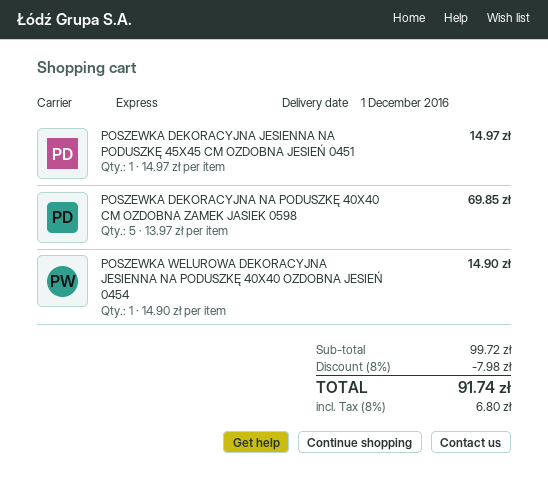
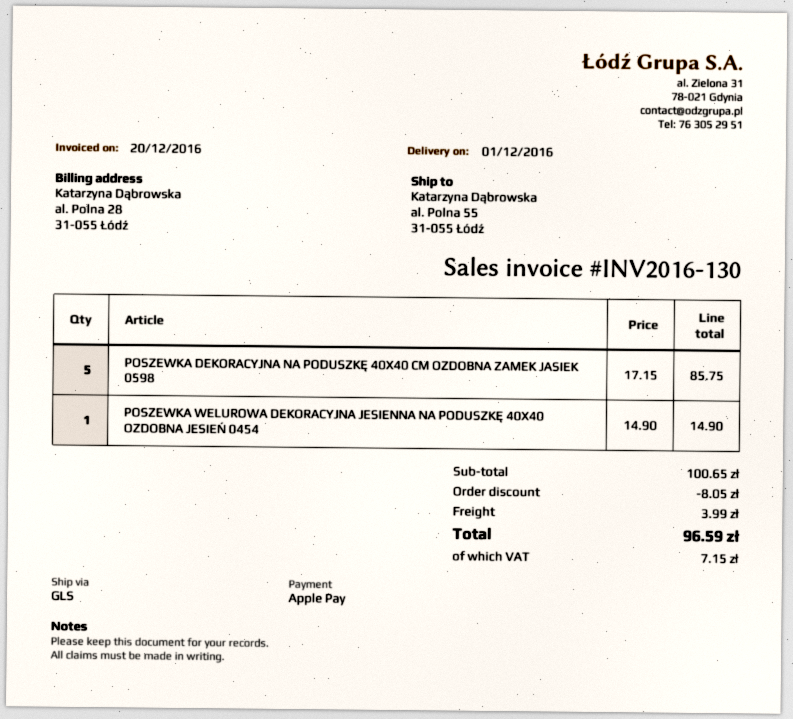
shipping method: express -> GLS
POSZEWKA DEKORACYJNA JESIENNA NA PODUSZKĘ 45X45 CM OZDOBNA JESIEŃ 0451: 1 x 14.97 = 14.97 -> none
POSZEWKA DEKORACYJNA NA PODUSZKĘ 40X40 CM OZDOBNA ZAMEK JASIEK 0598: 5 x 13.97 = 69.85 -> 5 x 17.15 = 85.75
subtotal: 99.72 -> 100.65
discount: 7.98 -> 8.05
shipping: none -> 3.99
tax: 6.80 -> 7.15
total: 91.74 -> 96.59

